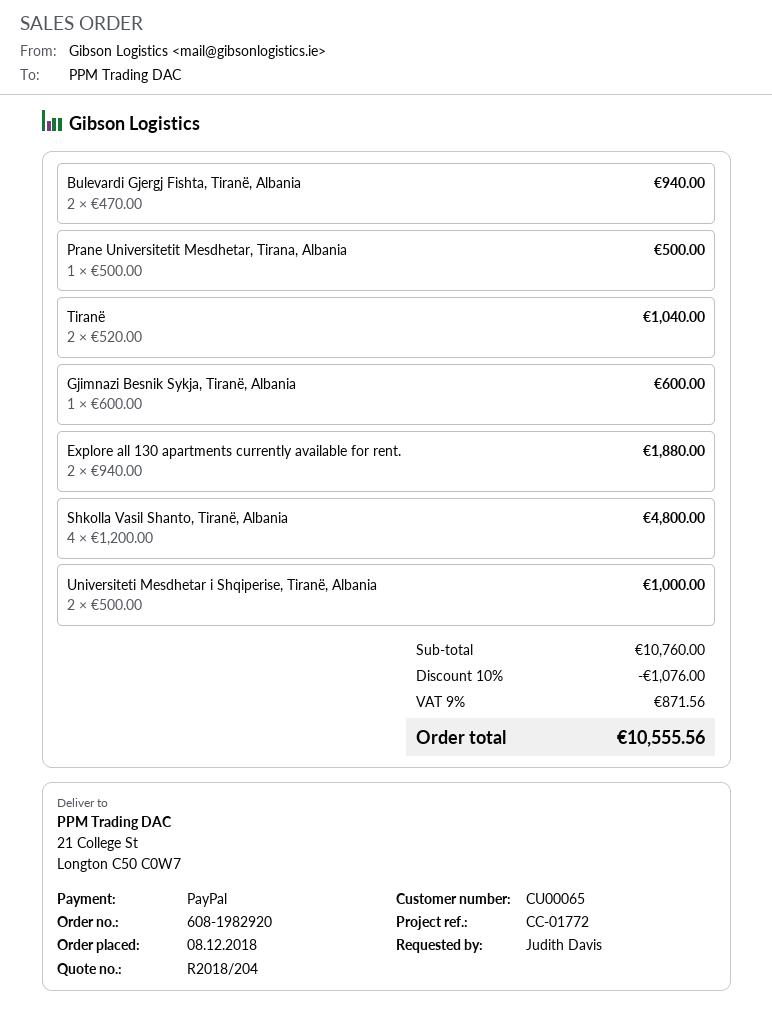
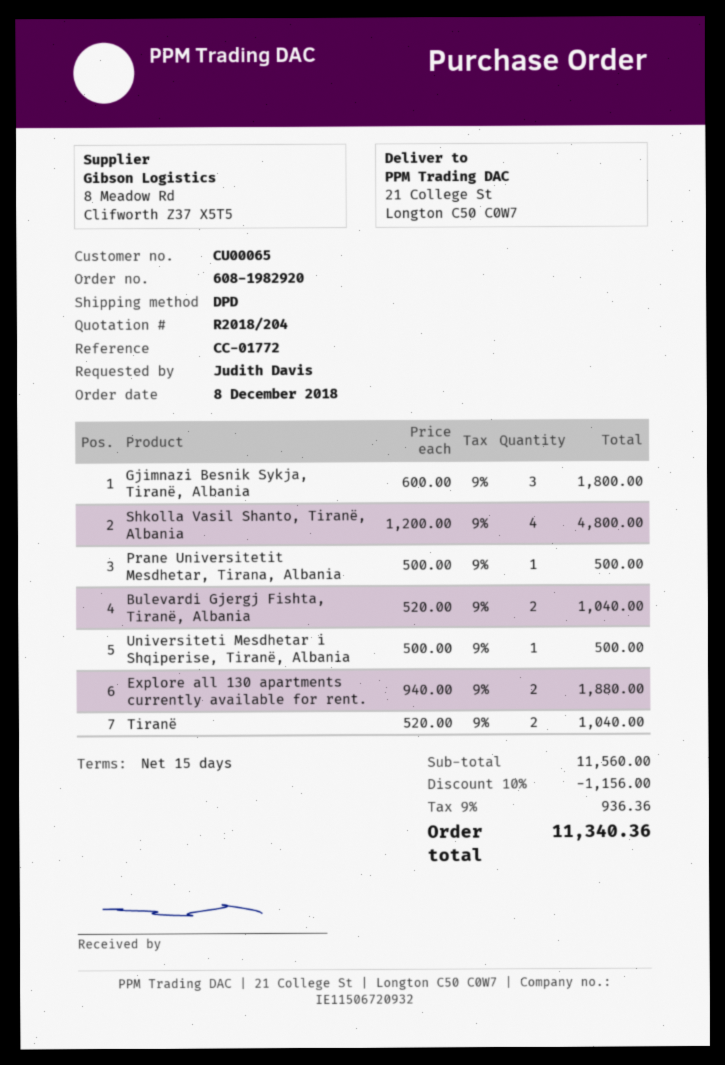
Bulevardi Gjergj Fishta, Tiranë, Albania: 2 x 470.00 = 940.00 -> 2 x 520.00 = 1040.00
Gjimnazi Besnik Sykja, Tiranë, Albania: 1 x 600.00 = 600.00 -> 3 x 600.00 = 1800.00
Universiteti Mesdhetar i Shqiperise, Tiranë, Albania: 2 x 500.00 = 1000.00 -> 1 x 500.00 = 500.00
subtotal: 10760.00 -> 11560.00
discount: 10% = 1076.00 -> 10% = 1156.00
tax: 9% = 871.56 -> 9% = 936.36
total: 10555.56 -> 11340.36

